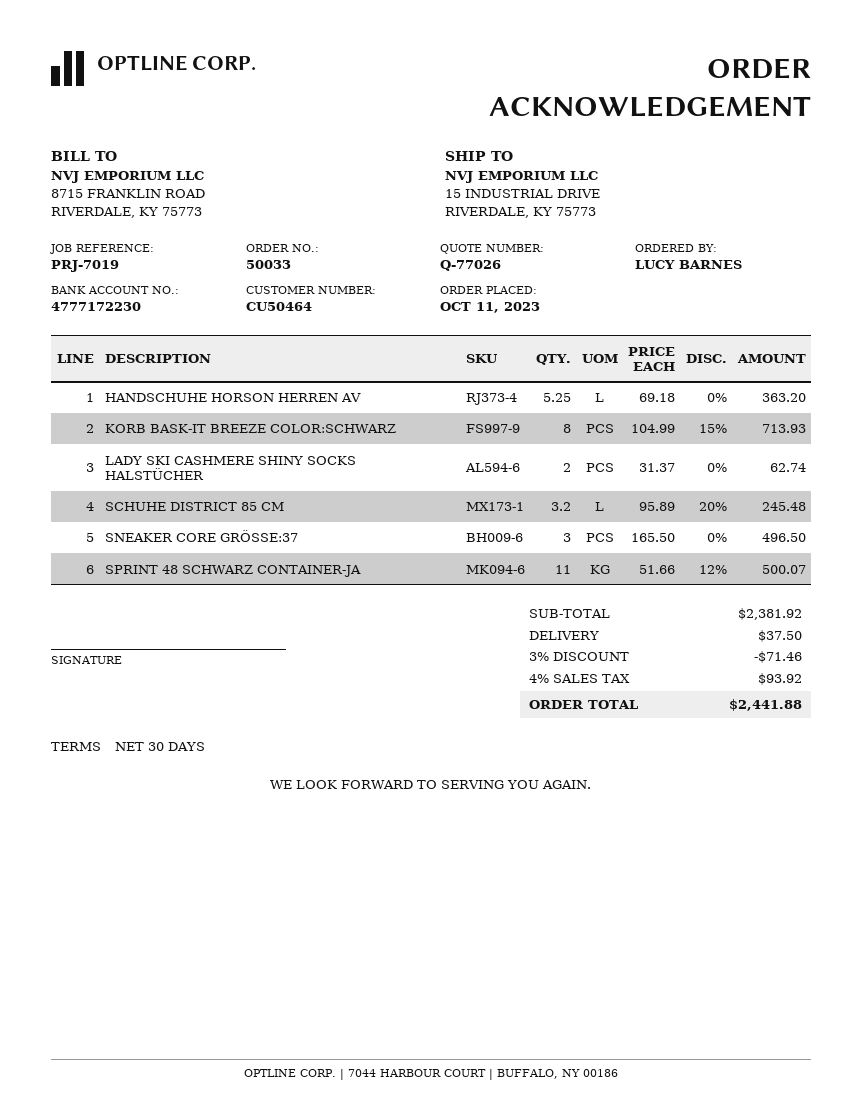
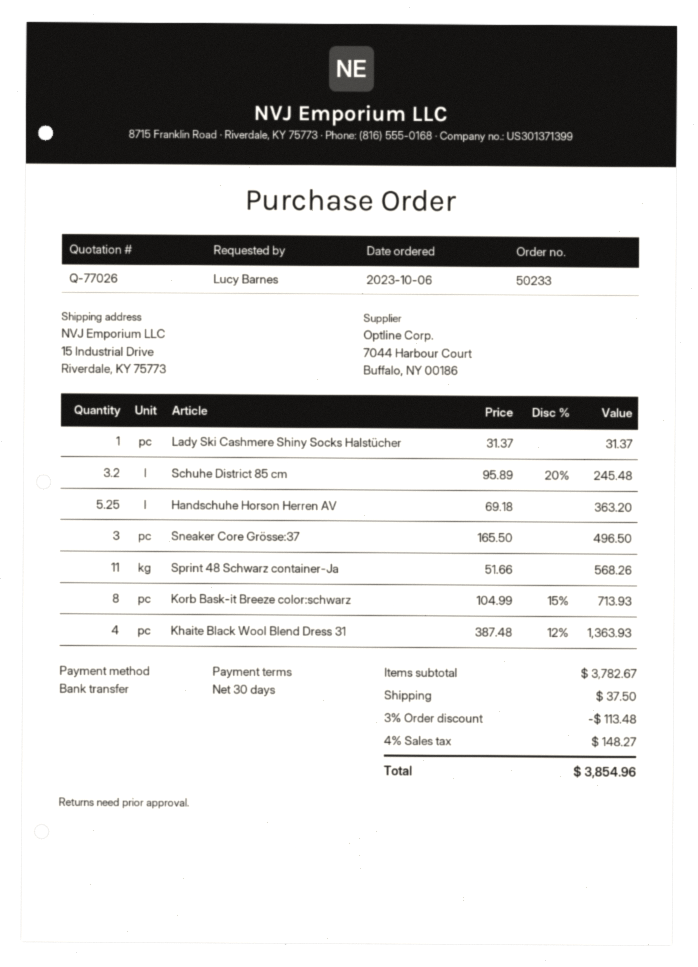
order number: 50033 -> 50233
order date: 2023-10-11 -> 2023-10-06
LADY SKI CASHMERE SHINY SOCKS HALSTÜCHER: 2 x 31.37 = 62.74 -> 1 x 31.37 = 31.37
SPRINT 48 SCHWARZ CONTAINER-JA: 11 x 51.66 - 12% = 500.07 -> 11 x 51.66 = 568.26
Khaite Black Wool Blend Dress 31: none -> 4 x 387.48 - 12% = 1363.93
subtotal: 2381.92 -> 3782.67
discount: 3% = 71.46 -> 3% = 113.48
tax: 4% = 93.92 -> 4% = 148.27
total: 2441.88 -> 3854.96

